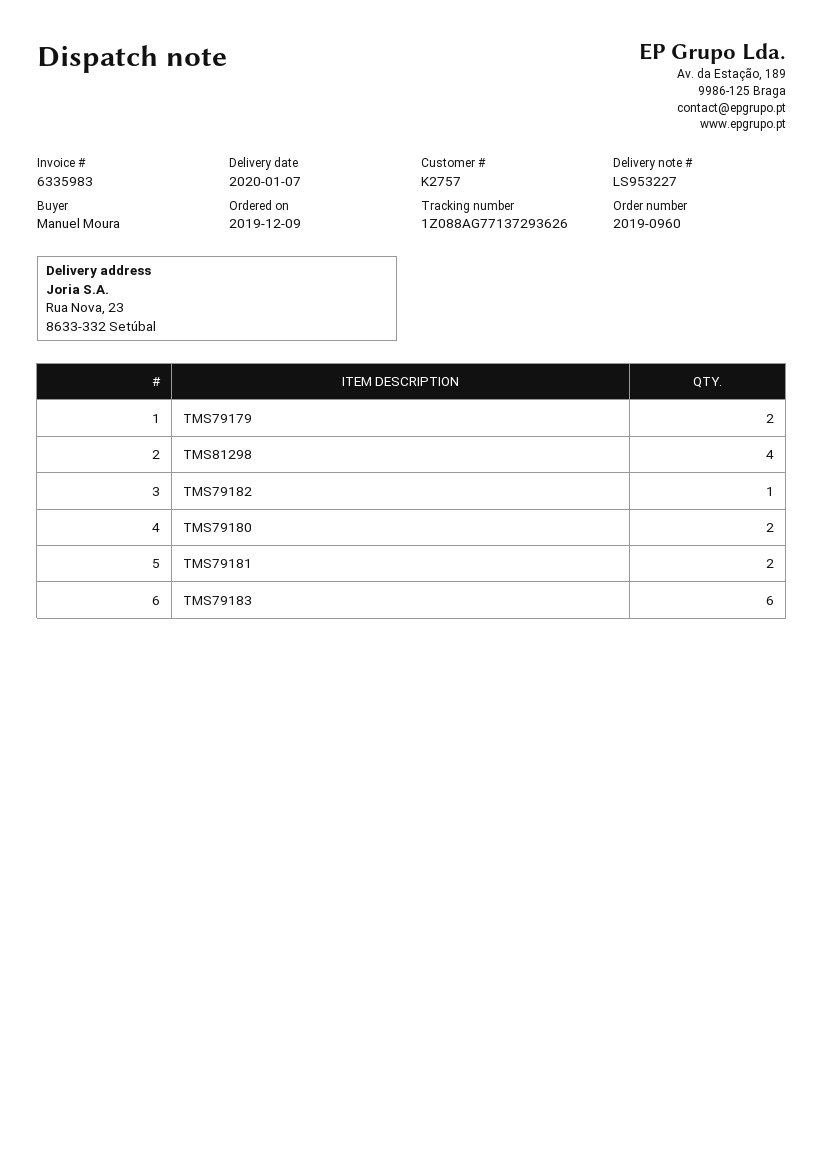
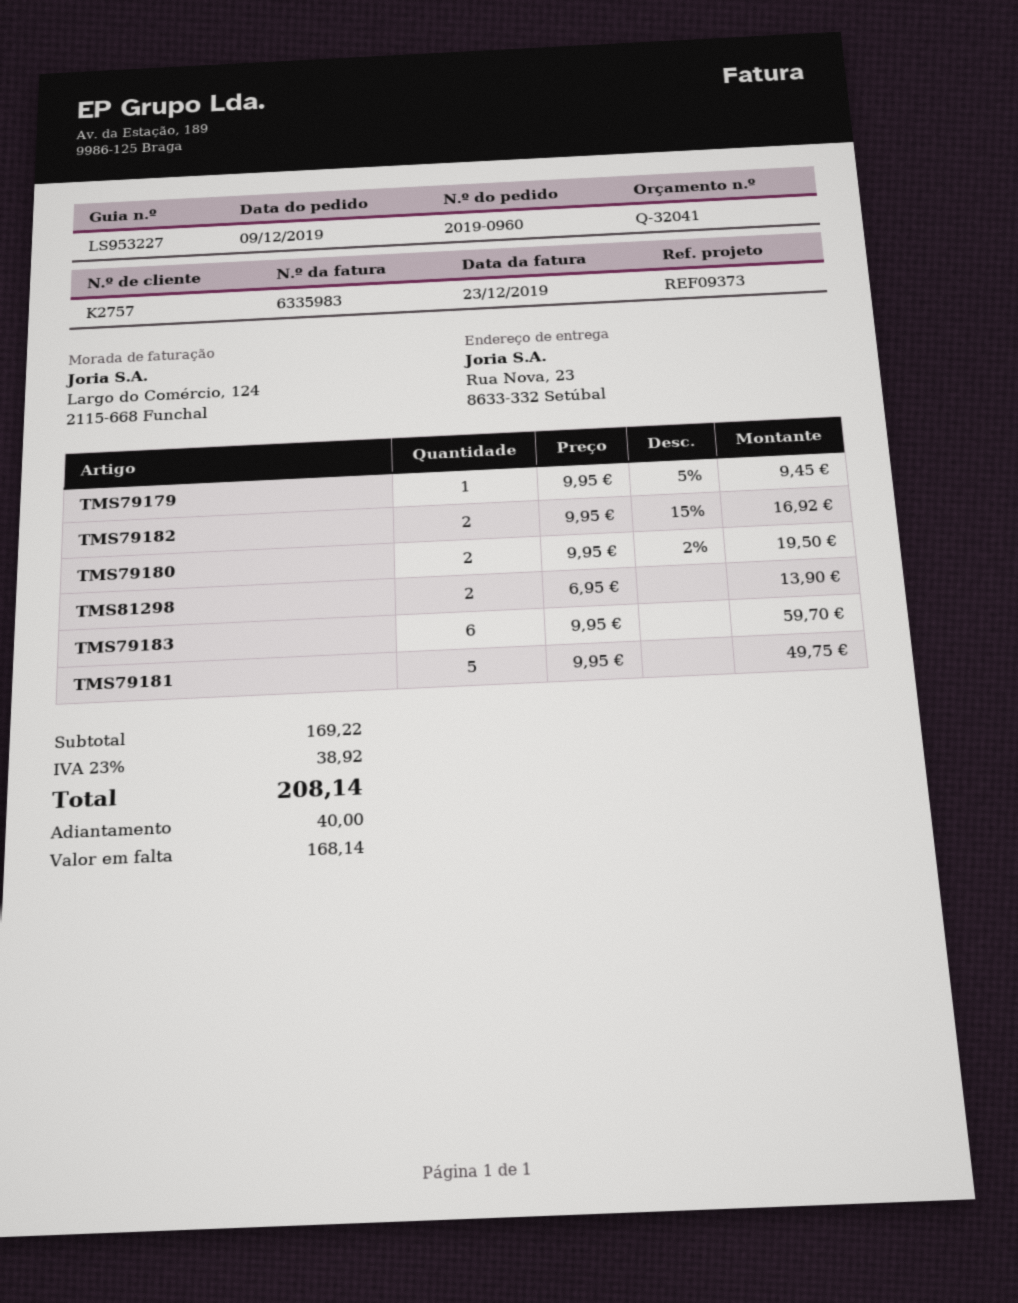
TMS79179: 2 -> 1
TMS81298: 4 -> 2
TMS79182: 1 -> 2
TMS79181: 2 -> 5

